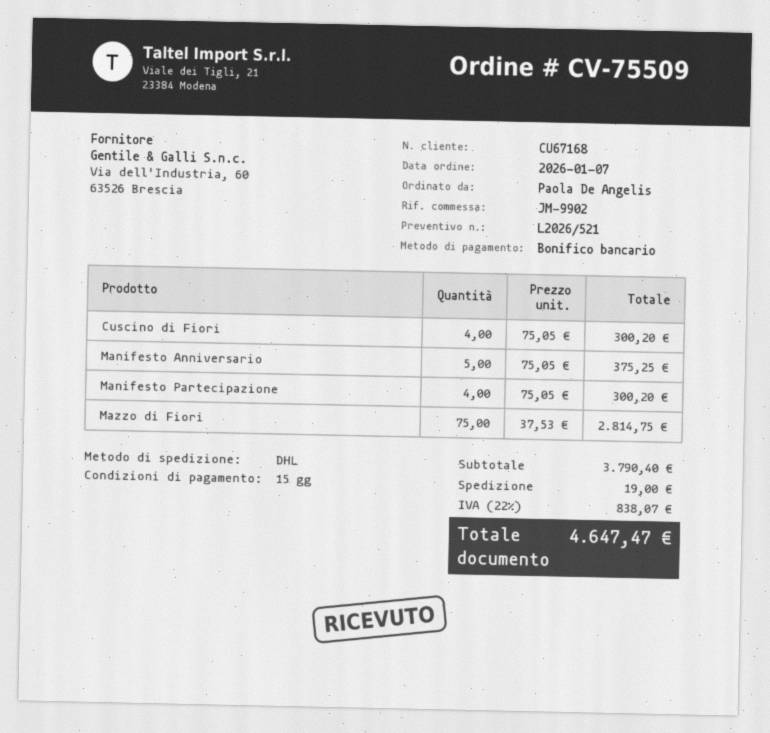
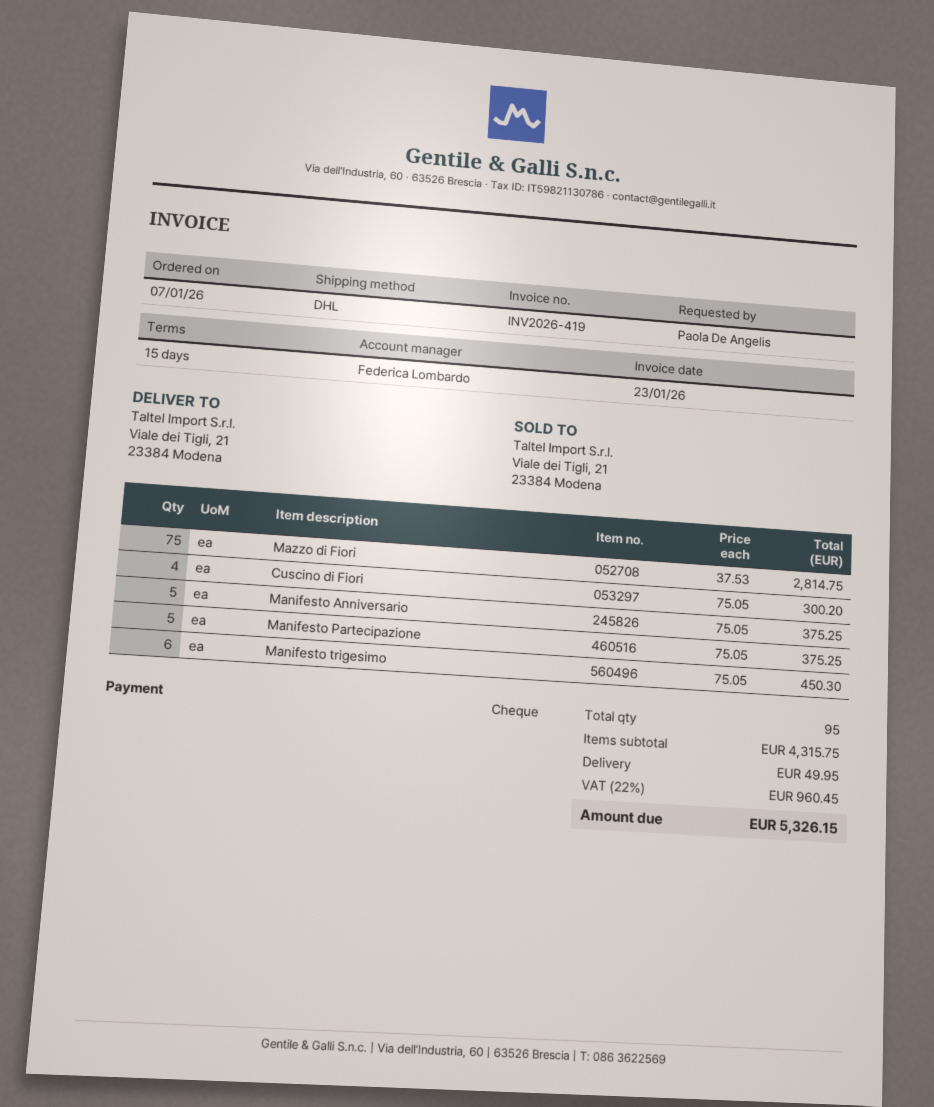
payment method: bank transfer -> cheque
Manifesto Partecipazione: 4 x 75.05 = 300.20 -> 5 x 75.05 = 375.25
Manifesto trigesimo: none -> 6 x 75.05 = 450.30
subtotal: 3790.40 -> 4315.75
shipping: 19.00 -> 49.95
tax: 22% = 838.07 -> 22% = 960.45
total: 4647.47 -> 5326.15

